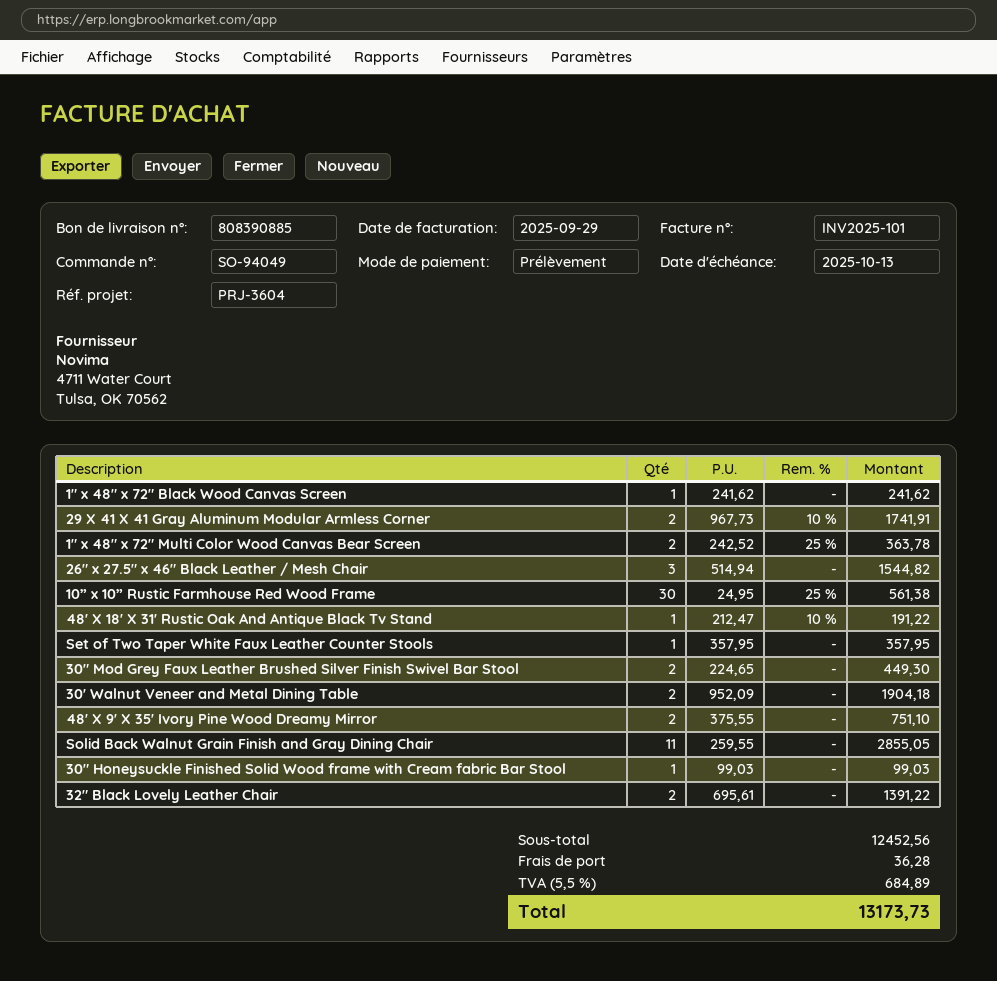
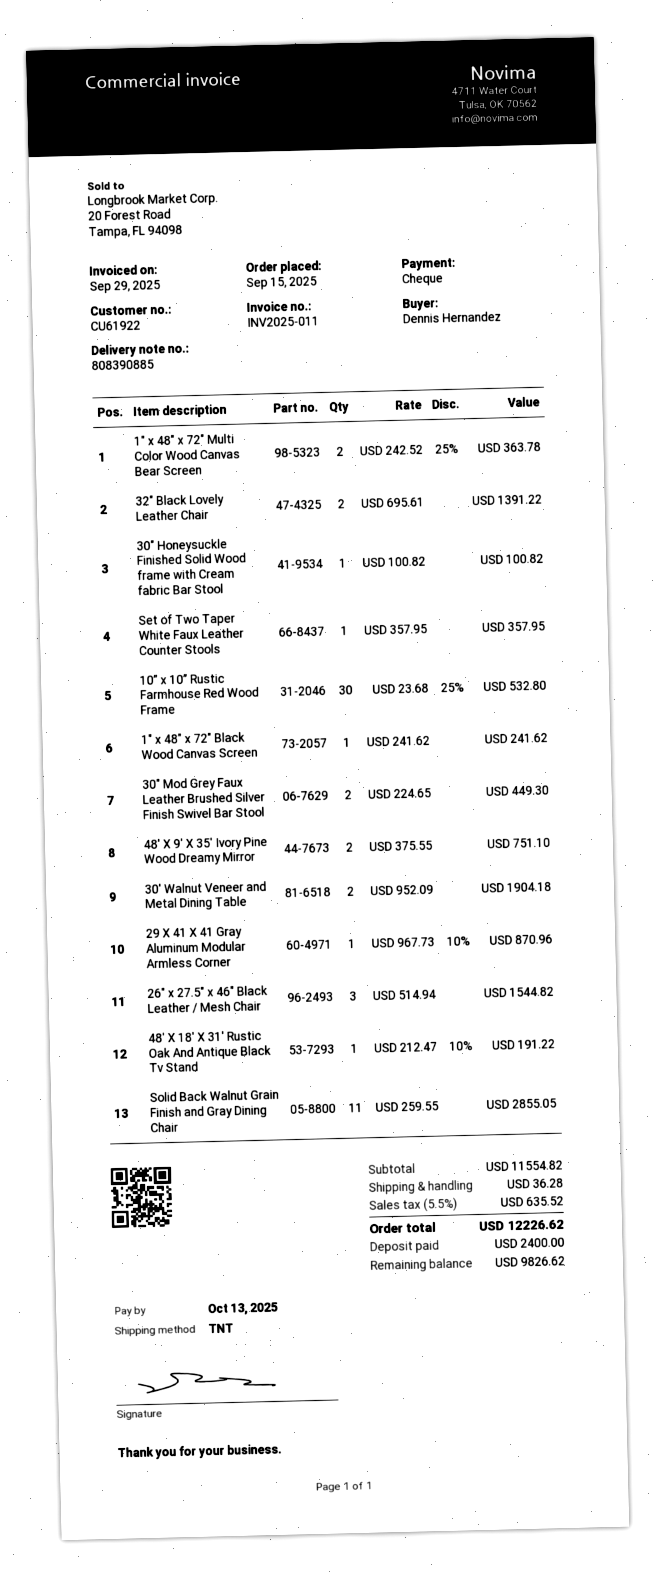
invoice number: INV2025-101 -> INV2025-011
payment method: direct debit -> cheque
29 X 41 X 41 Gray Aluminum Modular Armless Corner: 2 x 967.73 - 10% = 1741.91 -> 1 x 967.73 - 10% = 870.96
10” x 10” Rustic Farmhouse Red Wood Frame: 30 x 24.95 - 25% = 561.38 -> 30 x 23.68 - 25% = 532.80
30" Honeysuckle Finished Solid Wood frame with Cream fabric Bar Stool: 1 x 99.03 = 99.03 -> 1 x 100.82 = 100.82
subtotal: 12452.56 -> 11554.82
tax: 5.5% = 684.89 -> 5.5% = 635.52
total: 13173.73 -> 12226.62

